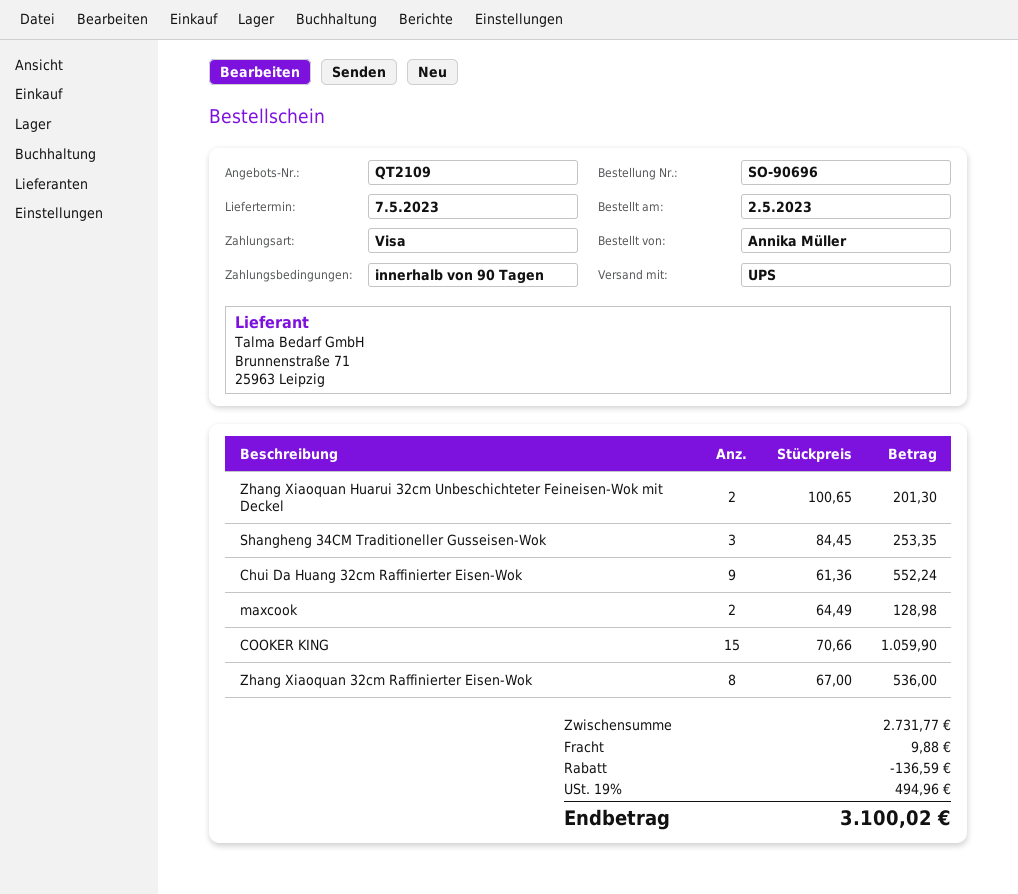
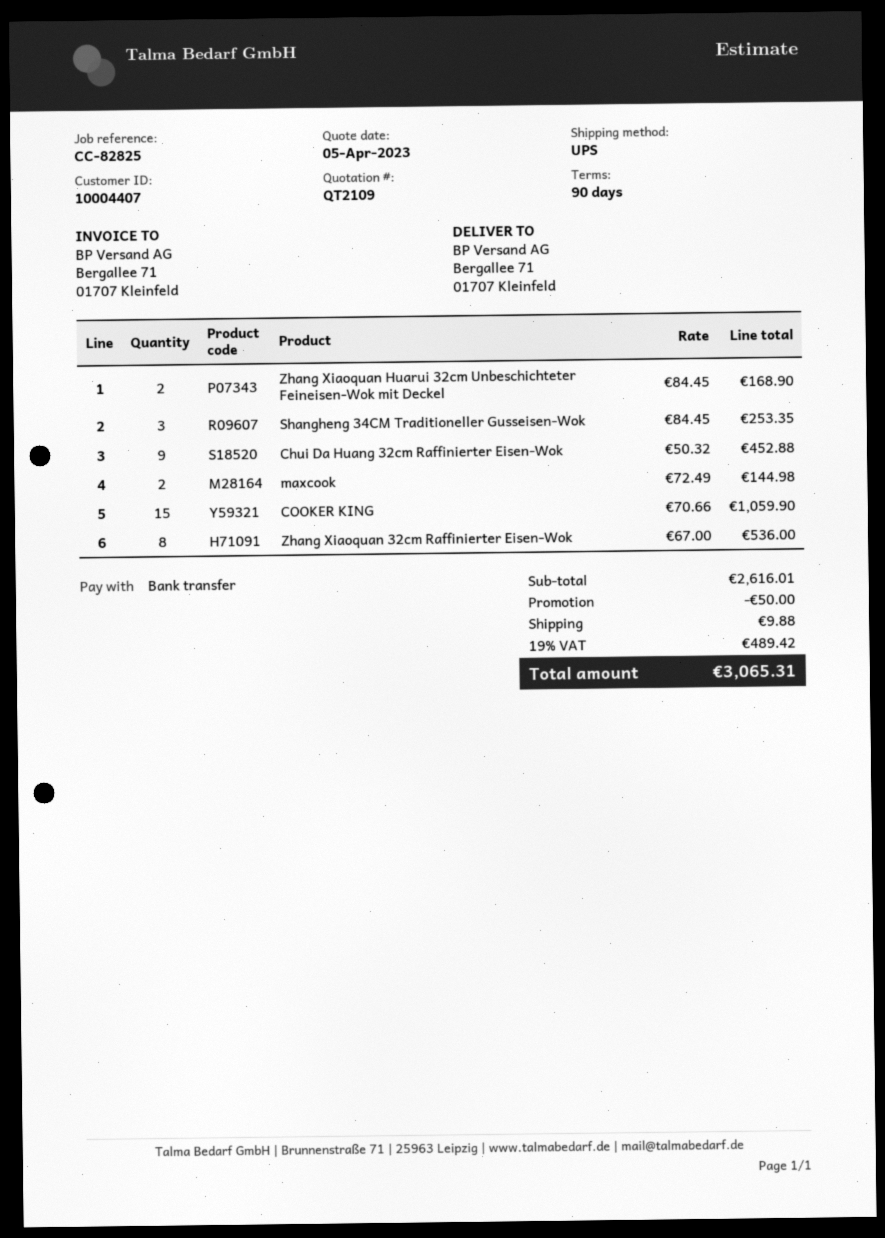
payment method: Visa -> bank transfer
Zhang Xiaoquan Huarui 32cm Unbeschichteter Feineisen-Wok mit Deckel: 2 x 100.65 = 201.30 -> 2 x 84.45 = 168.90
Chui Da Huang 32cm Raffinierter Eisen-Wok: 9 x 61.36 = 552.24 -> 9 x 50.32 = 452.88
maxcook: 2 x 64.49 = 128.98 -> 2 x 72.49 = 144.98
subtotal: 2731.77 -> 2616.01
discount: 136.59 -> 50.00
tax: 19% = 494.96 -> 19% = 489.42
total: 3100.02 -> 3065.31

